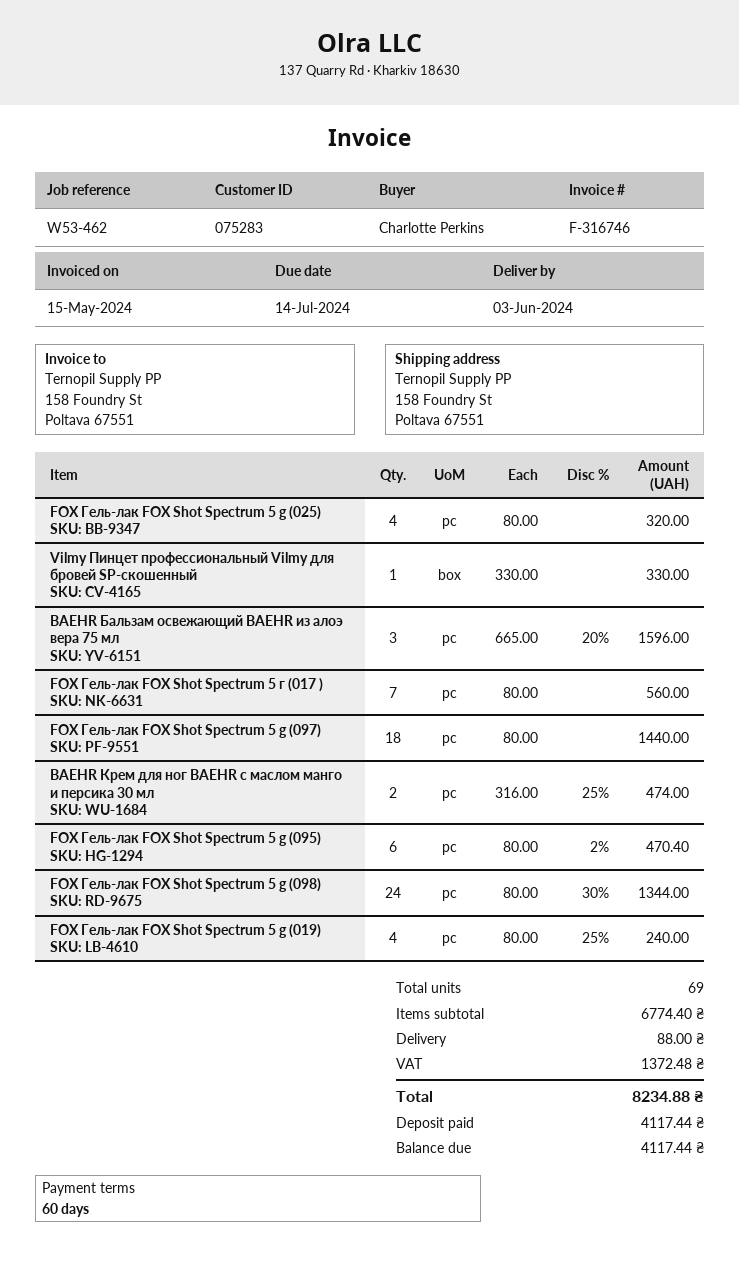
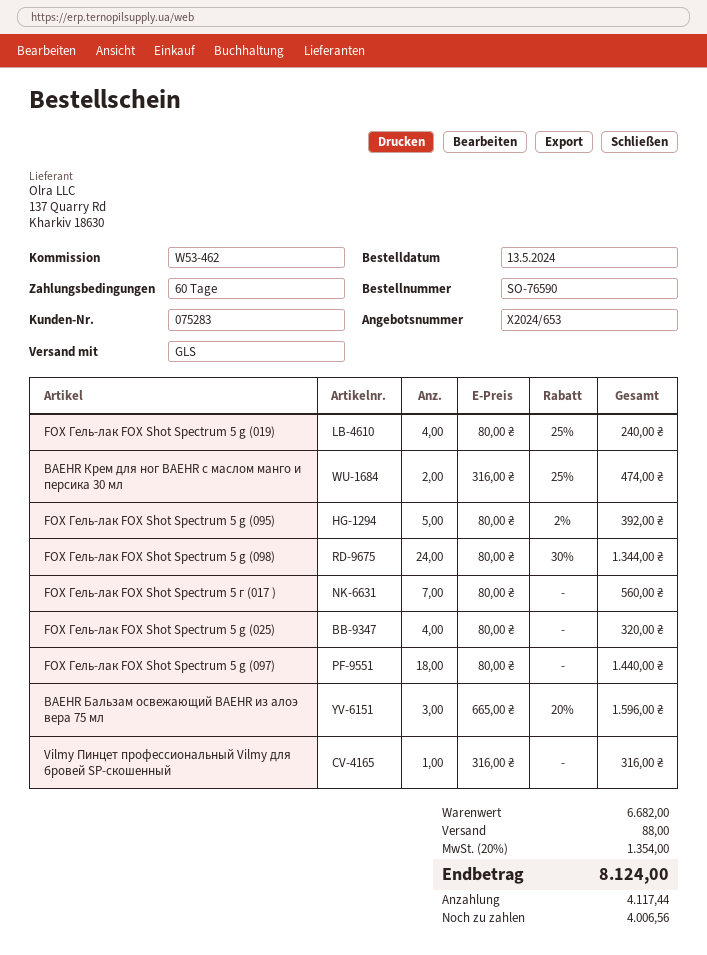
Vilmy Пинцет профессиональный Vilmy для бровей SP-скошенный: 1 x 330.00 = 330.00 -> 1 x 316.00 = 316.00
FOX Гель-лак FOX Shot Spectrum 5 g (095): 6 x 80.00 - 2% = 470.40 -> 5 x 80.00 - 2% = 392.00
subtotal: 6774.40 -> 6682.00
tax: 1372.48 -> 1354.00
total: 8234.88 -> 8124.00
balance: 4117.44 -> 4006.56

